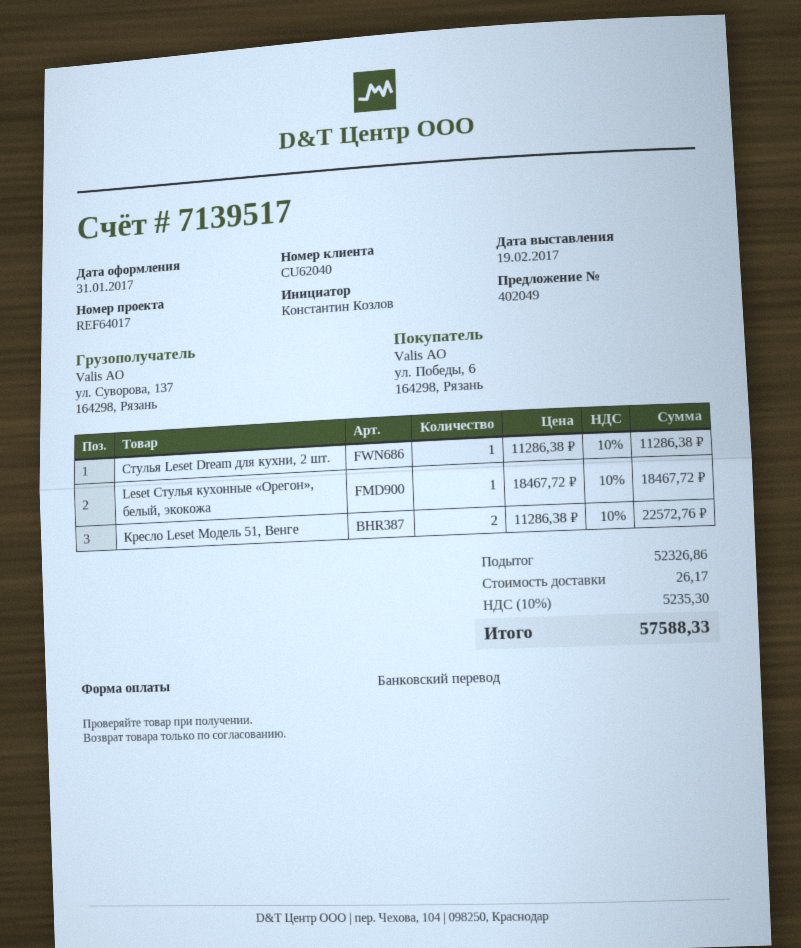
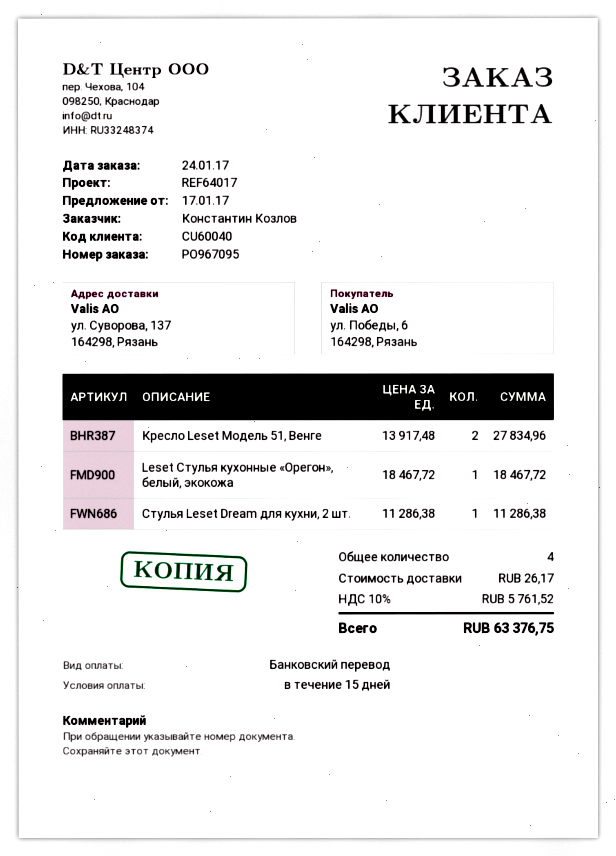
order date: 2017-01-31 -> 2017-01-24
customer number: CU62040 -> CU60040
Кресло Leset Модель 51, Венге: 2 x 11286.38 = 22572.76 -> 2 x 13917.48 = 27834.96
tax: 10% = 5235.30 -> 10% = 5761.52
total: 57588.33 -> 63376.75

